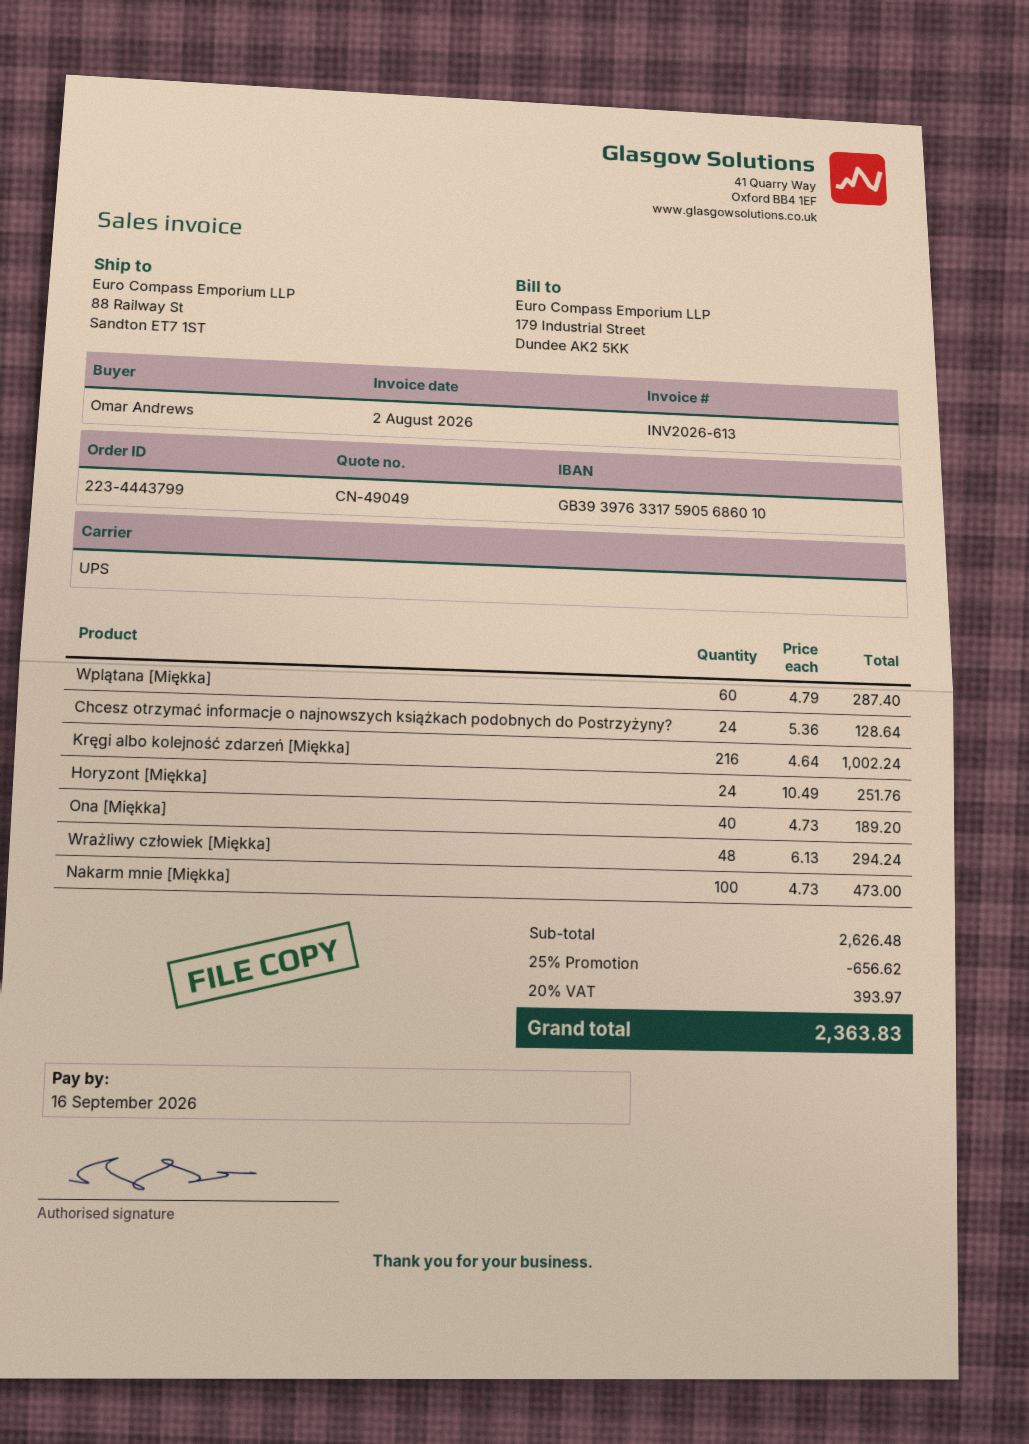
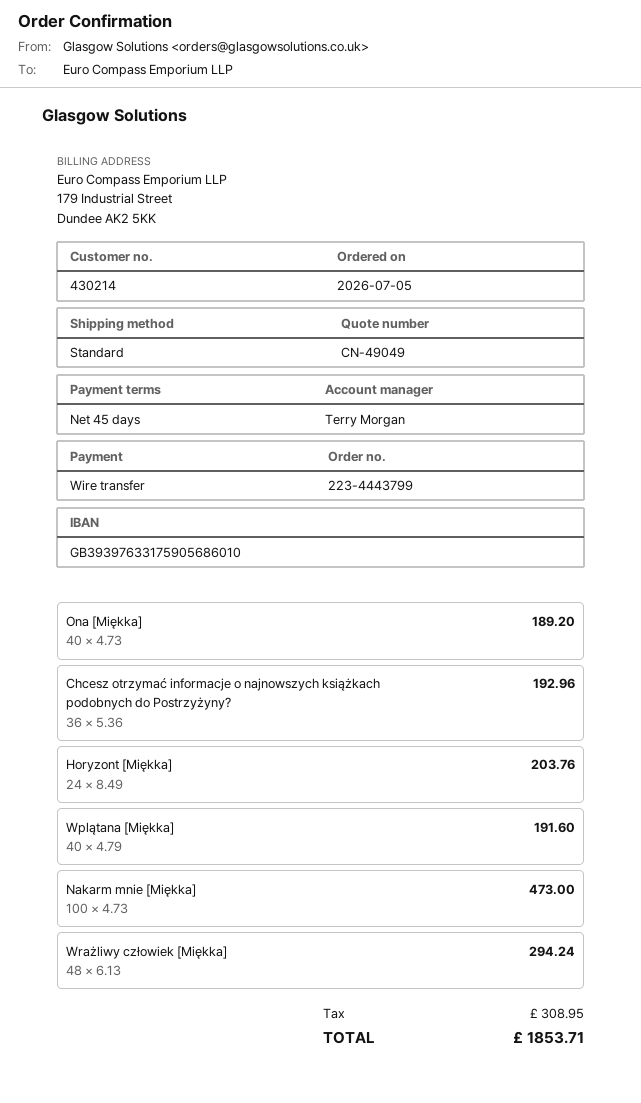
shipping method: UPS -> standard
Wplątana [Miękka]: 60 x 4.79 = 287.40 -> 40 x 4.79 = 191.60
Chcesz otrzymać informacje o najnowszych książkach podobnych do Postrzyżyny?: 24 x 5.36 = 128.64 -> 36 x 5.36 = 192.96
Kręgi albo kolejność zdarzeń [Miękka]: 216 x 4.64 = 1002.24 -> none
Horyzont [Miękka]: 24 x 10.49 = 251.76 -> 24 x 8.49 = 203.76
discount: 25% = 656.62 -> none
tax: 393.97 -> 308.95
total: 2363.83 -> 1853.71

